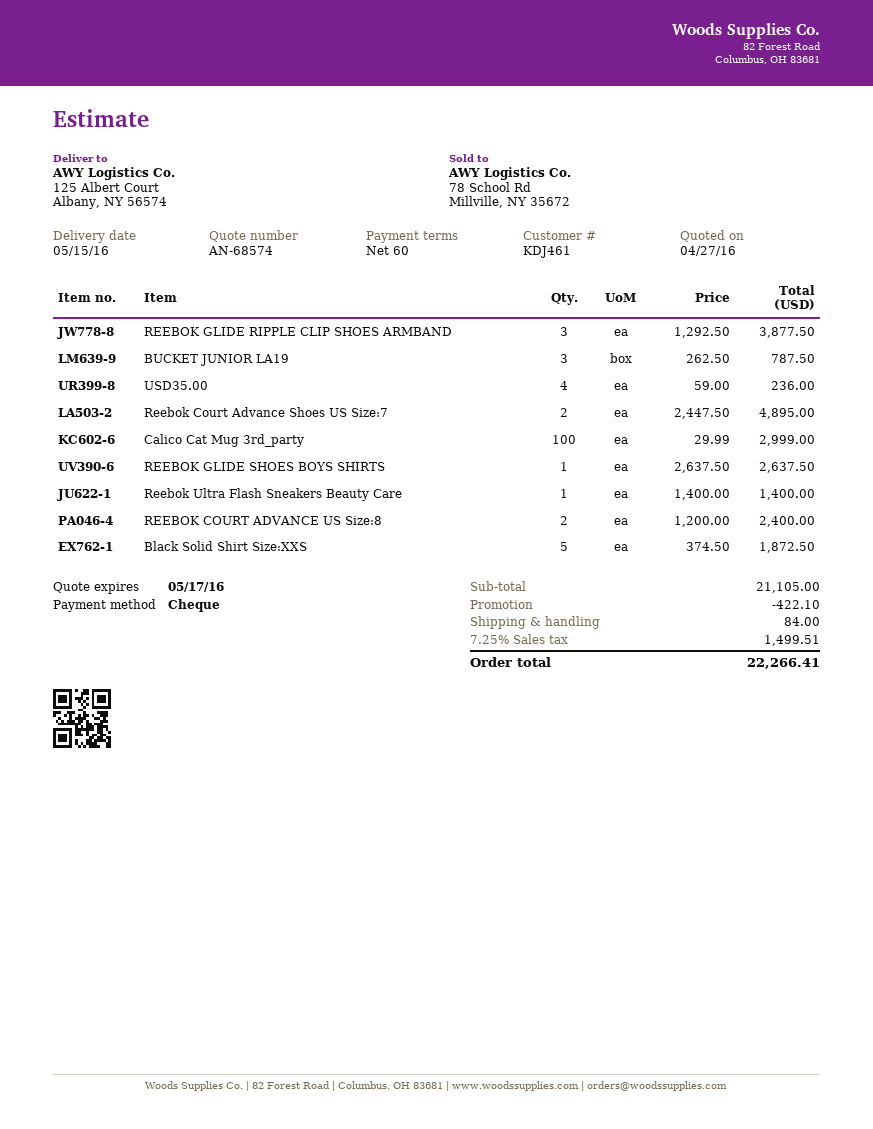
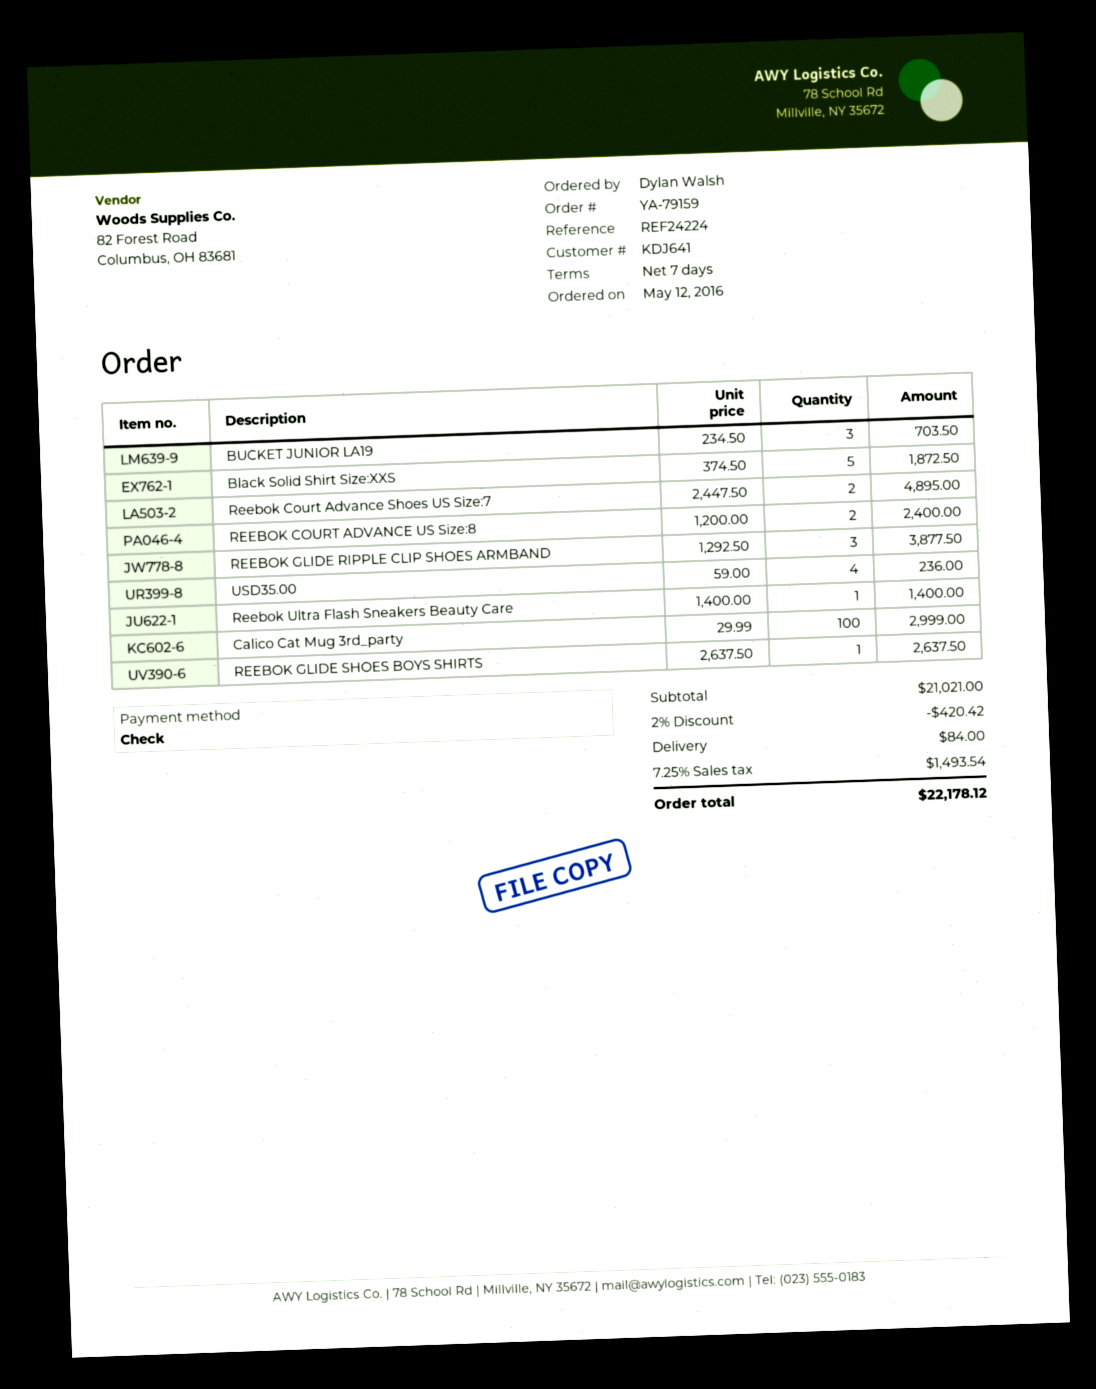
payment terms: 60 days -> 7 days
customer number: KDJ461 -> KDJ641
BUCKET JUNIOR LA19: 3 x 262.50 = 787.50 -> 3 x 234.50 = 703.50
subtotal: 21105.00 -> 21021.00
discount: 422.10 -> 420.42
tax: 7.25% = 1499.51 -> 7.25% = 1493.54
total: 22266.41 -> 22178.12

